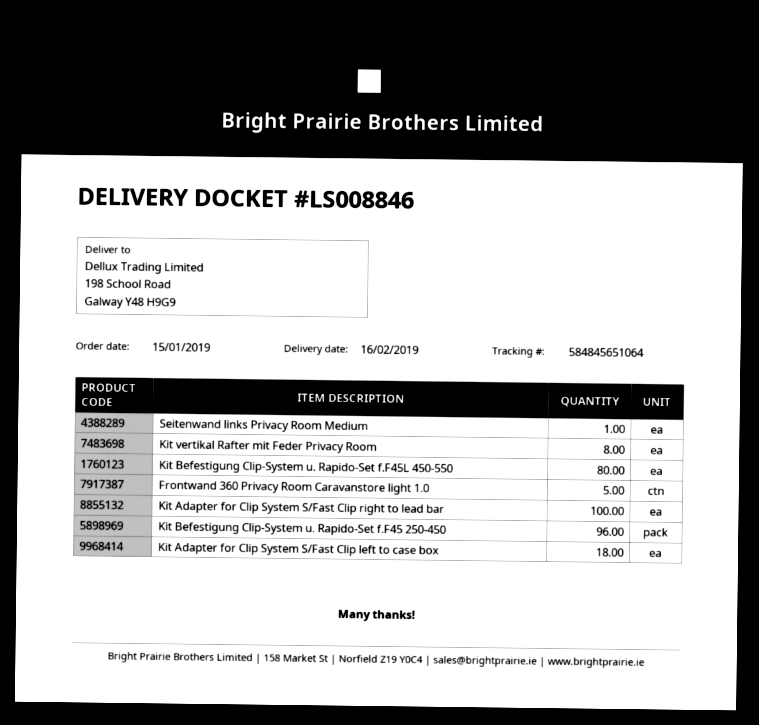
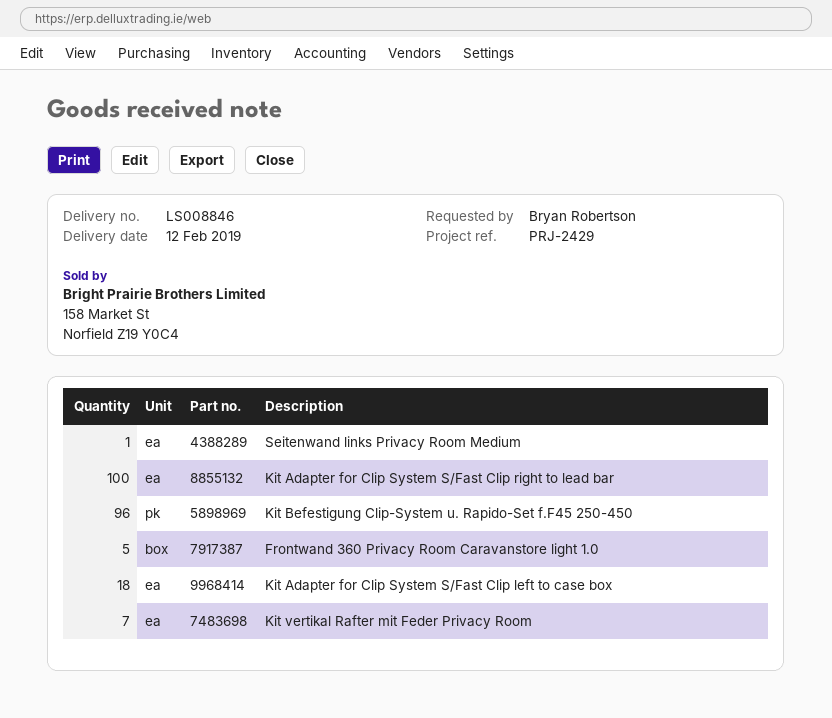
delivery date: 2019-02-16 -> 2019-02-12
Kit vertikal Rafter mit Feder Privacy Room: 8 -> 7
Kit Befestigung Clip-System u. Rapido-Set f.F45L 450-550: 80 -> none

